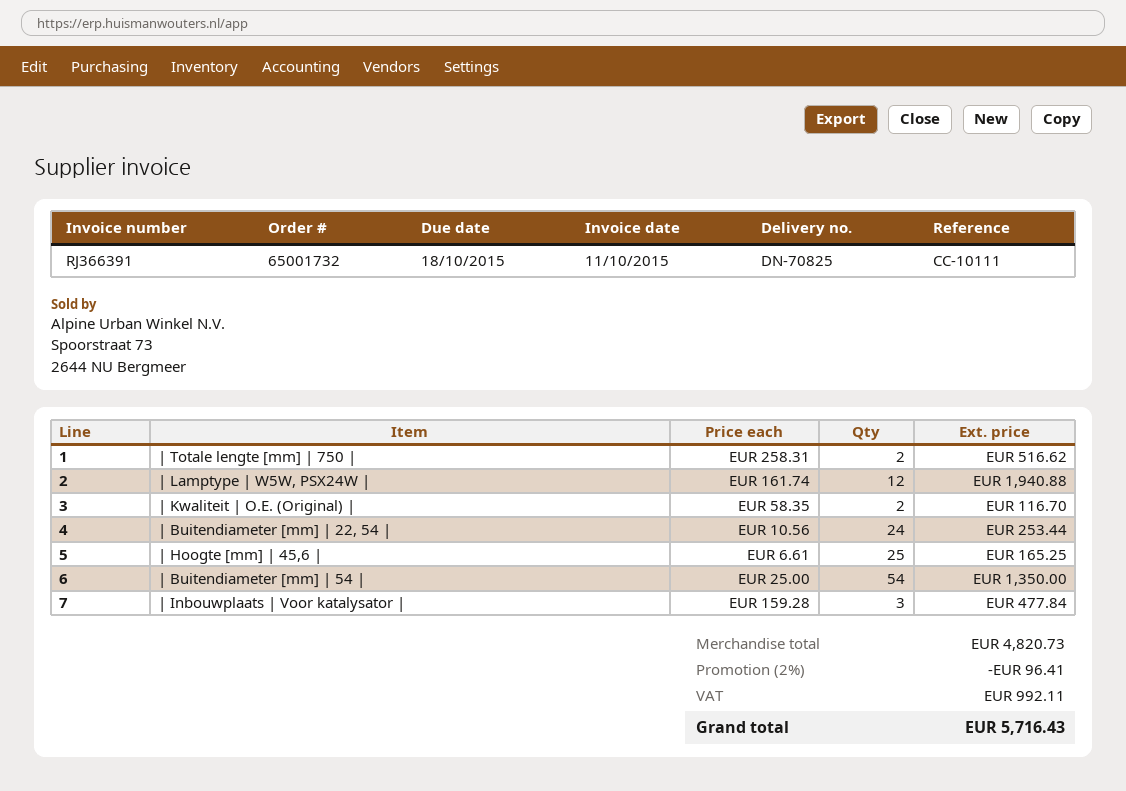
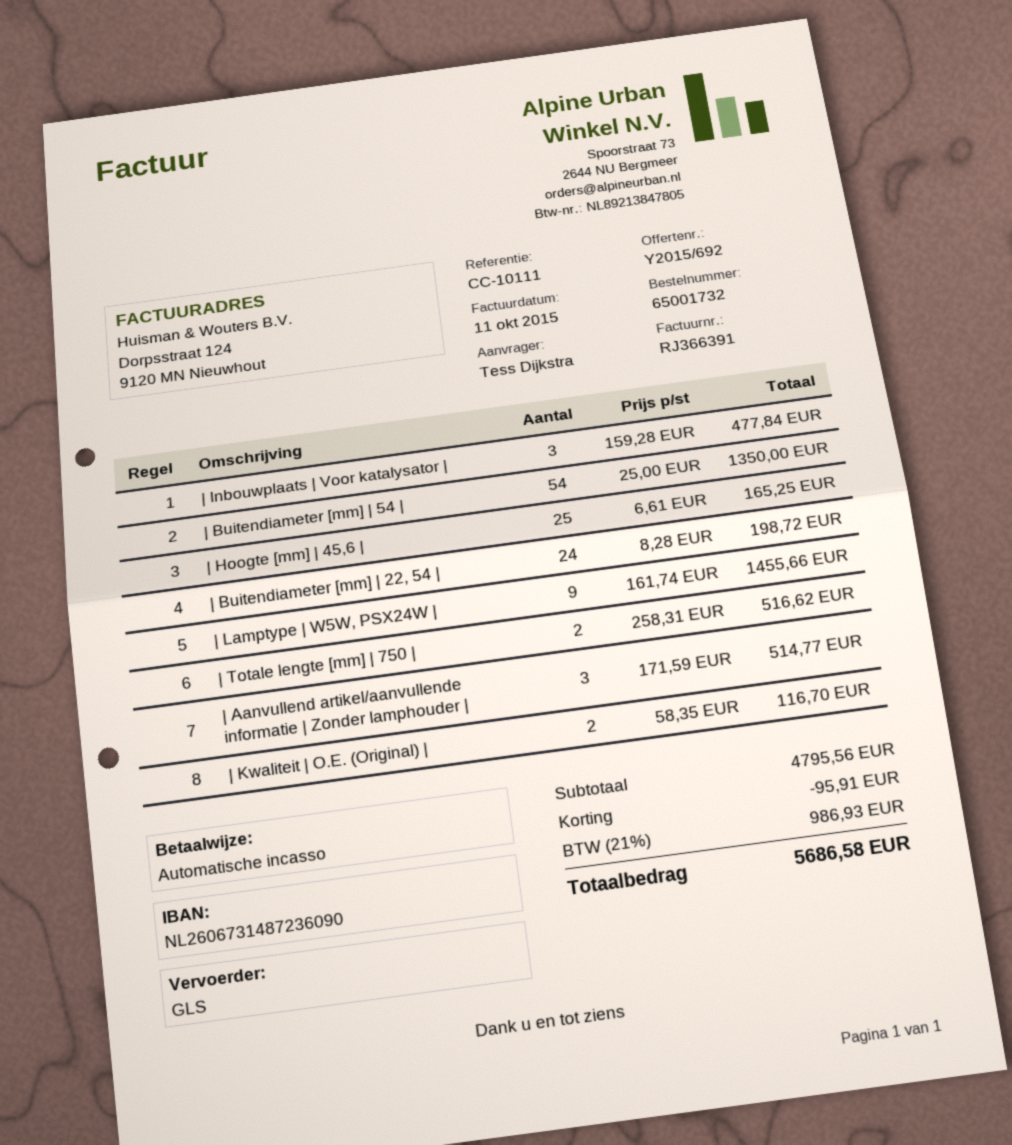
| Lamptype | W5W, PSX24W |: 12 x 161.74 = 1940.88 -> 9 x 161.74 = 1455.66
| Buitendiameter [mm] | 22, 54 |: 24 x 10.56 = 253.44 -> 24 x 8.28 = 198.72
| Aanvullend artikel/aanvullende informatie | Zonder lamphouder |: none -> 3 x 171.59 = 514.77
subtotal: 4820.73 -> 4795.56
discount: 96.41 -> 95.91
tax: 992.11 -> 986.93
total: 5716.43 -> 5686.58

